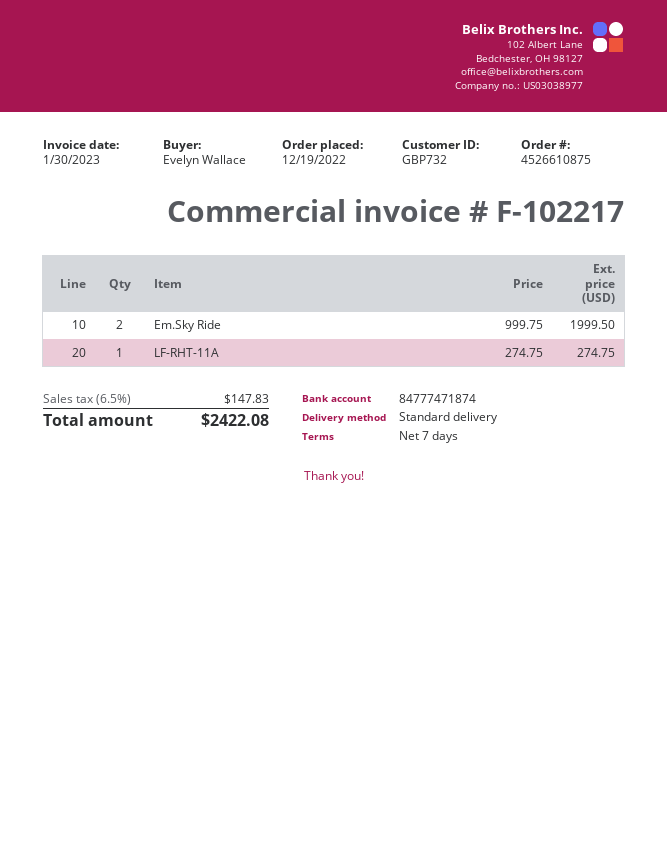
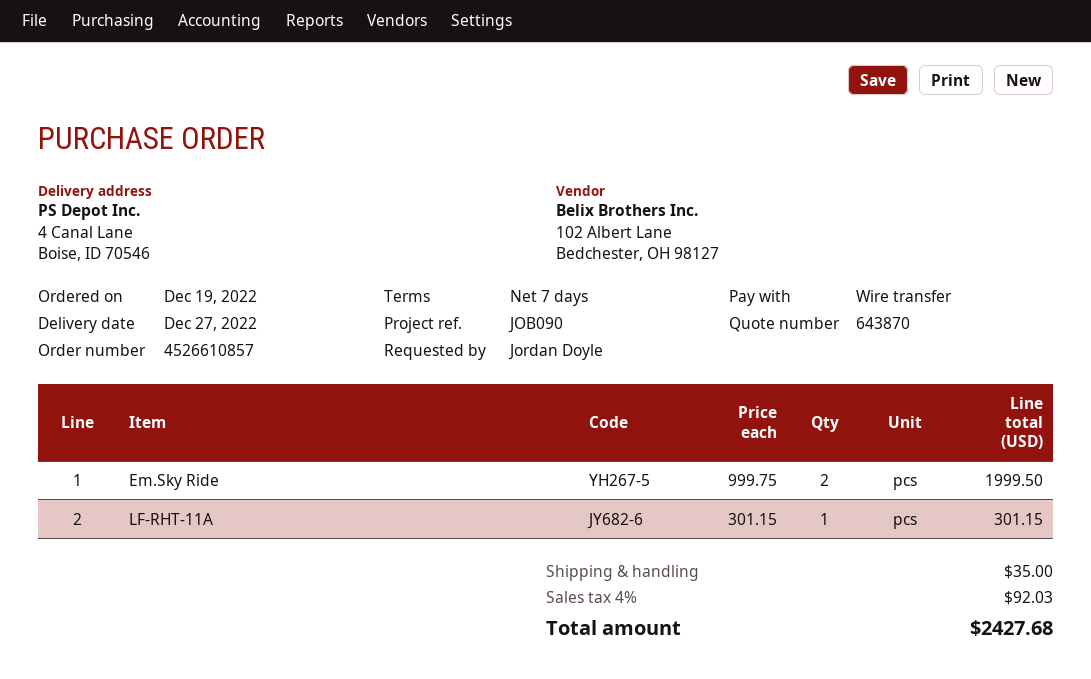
order number: 4526610875 -> 4526610857
ordered by: Evelyn Wallace -> Jordan Doyle
LF-RHT-11A: 1 x 274.75 = 274.75 -> 1 x 301.15 = 301.15
shipping: none -> 35.00
tax: 6.5% = 147.83 -> 4% = 92.03
total: 2422.08 -> 2427.68

